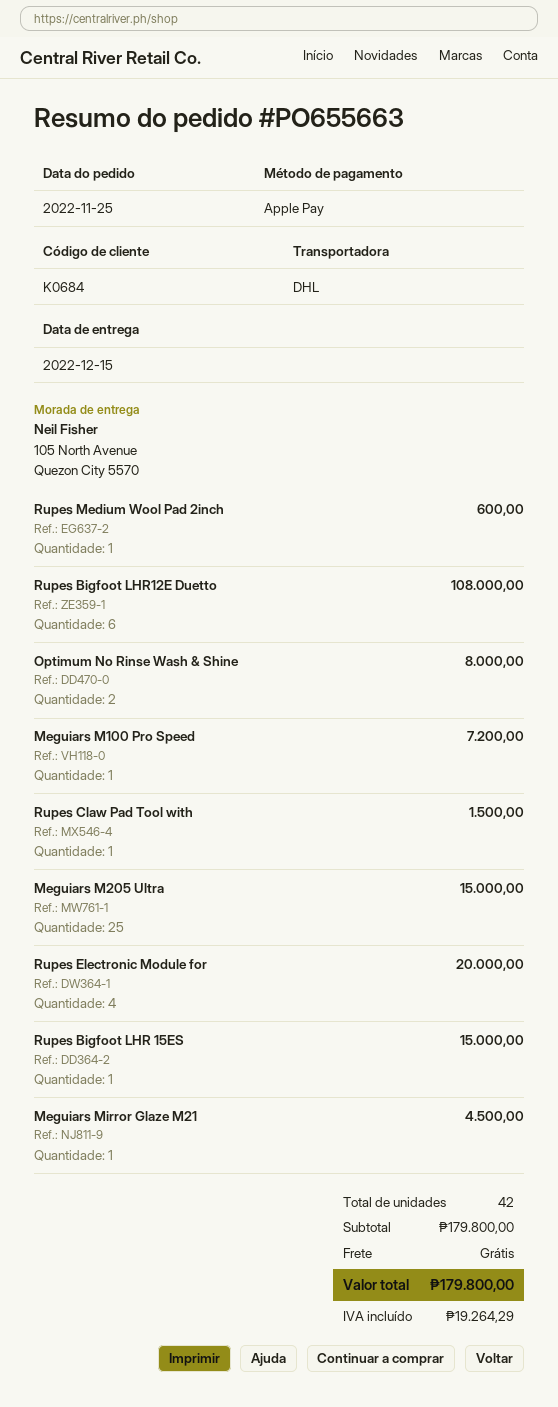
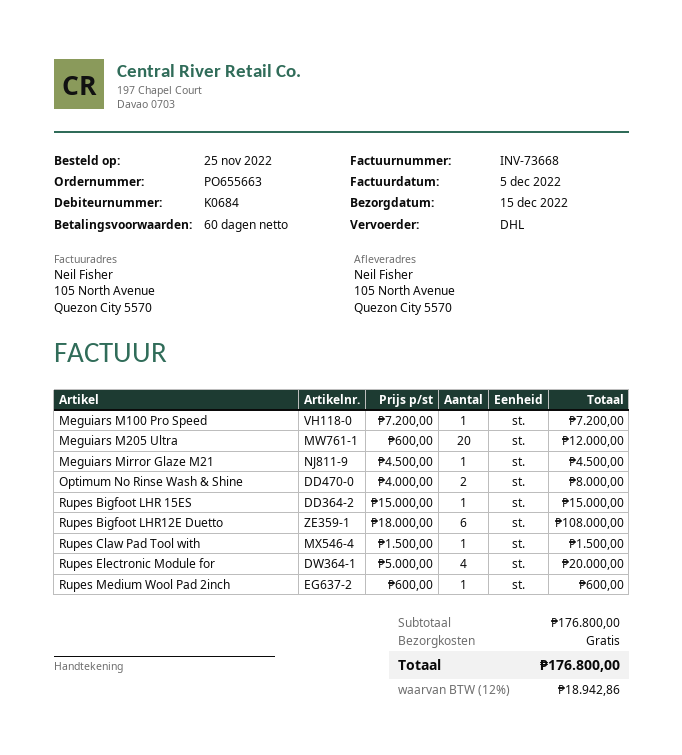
Meguiars M205 Ultra: 25 for 15000.00 -> 20 for 12000.00
subtotal: 179800.00 -> 176800.00
tax: 19264.29 -> 18942.86
total: 179800.00 -> 176800.00

